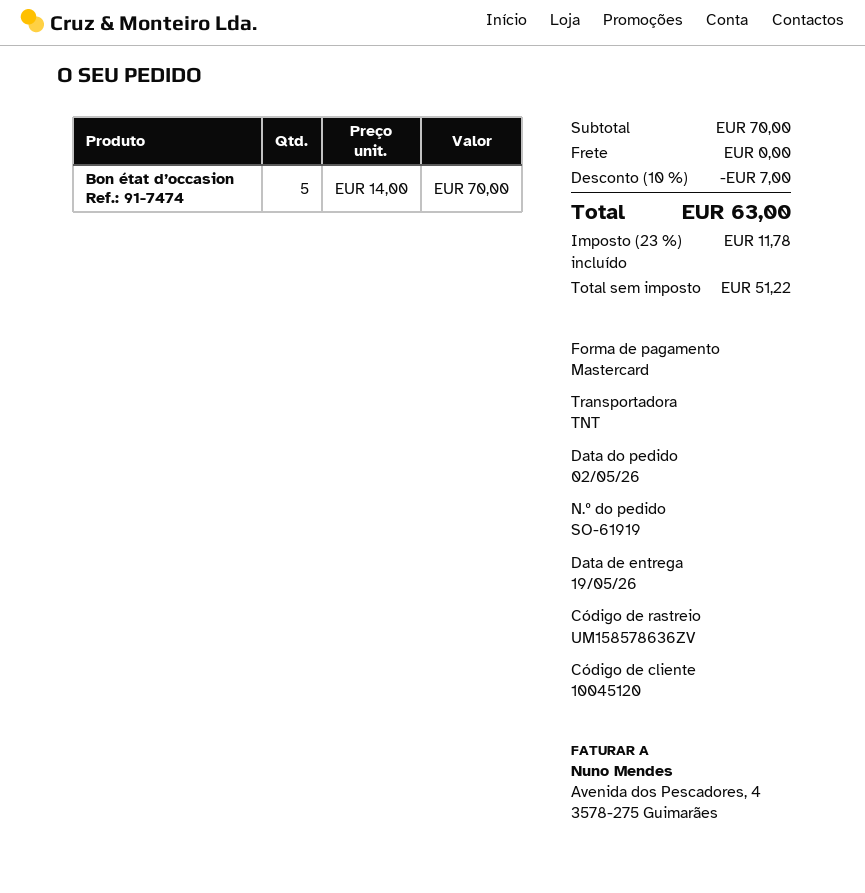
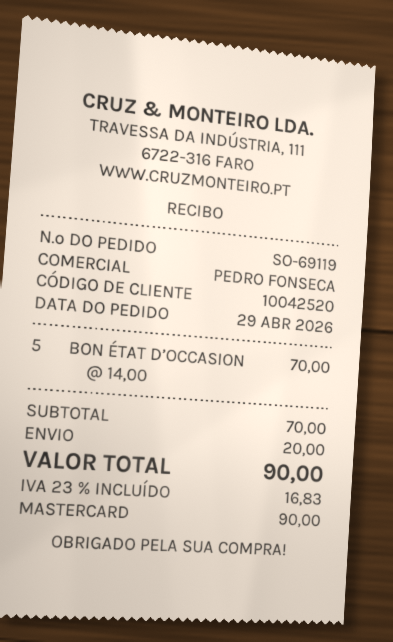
order number: SO-61919 -> SO-69119
order date: 2026-05-02 -> 2026-04-29
customer number: 10045120 -> 10042520
discount: 10% = 7.00 -> none
shipping: 0.00 -> 20.00
tax: 23% = 11.78 -> 23% = 16.83
total: 63.00 -> 90.00

